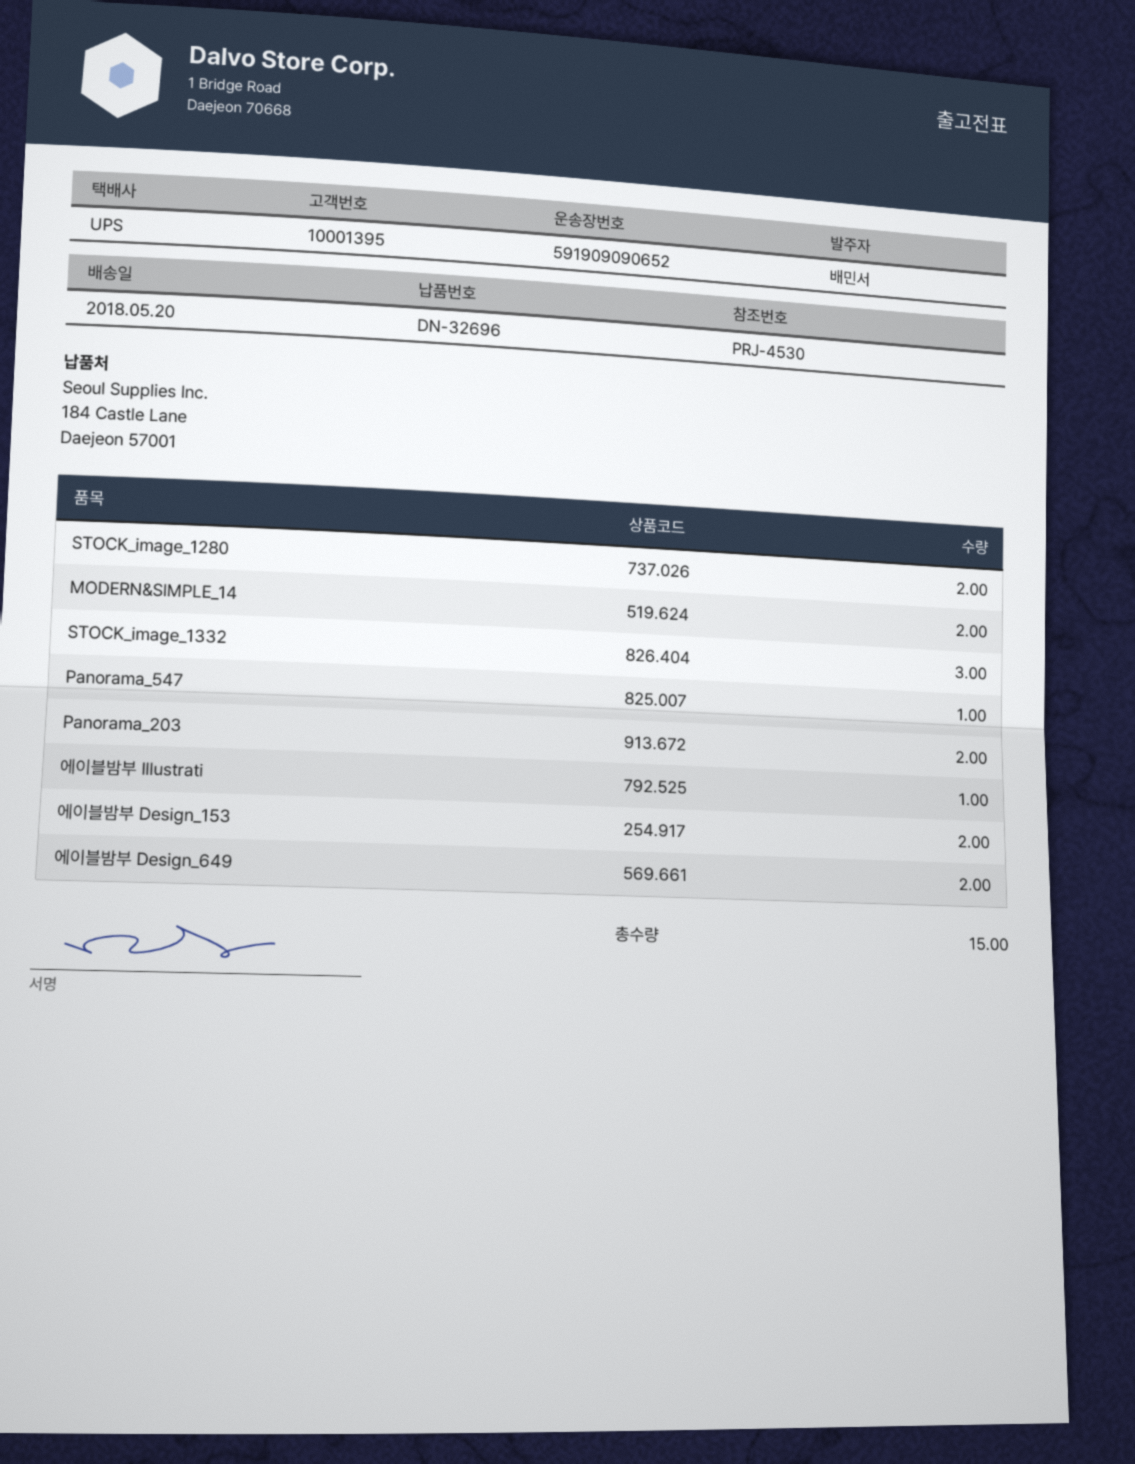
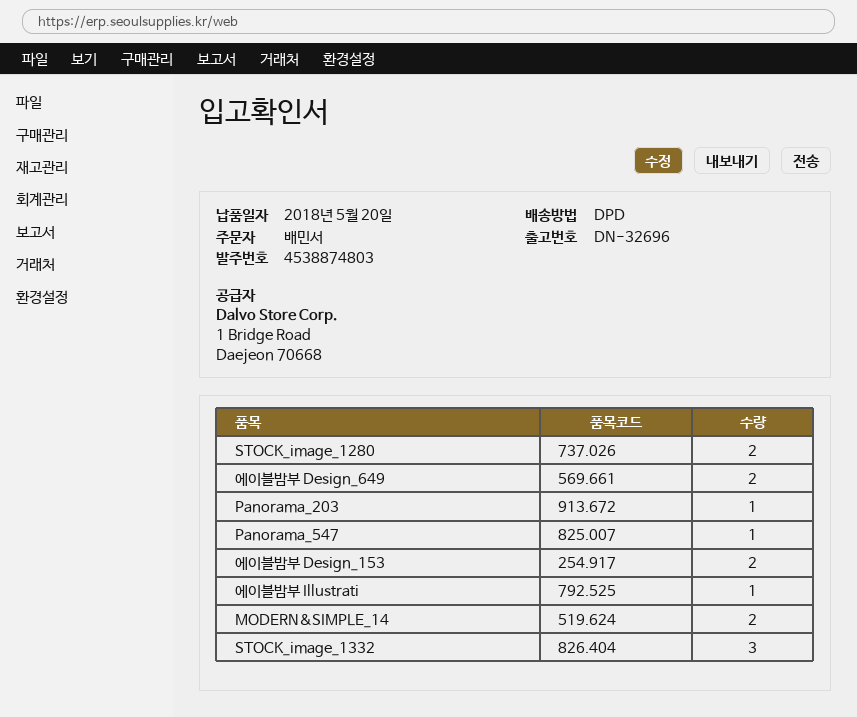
shipping method: UPS -> DPD
Panorama_203: 2 -> 1

